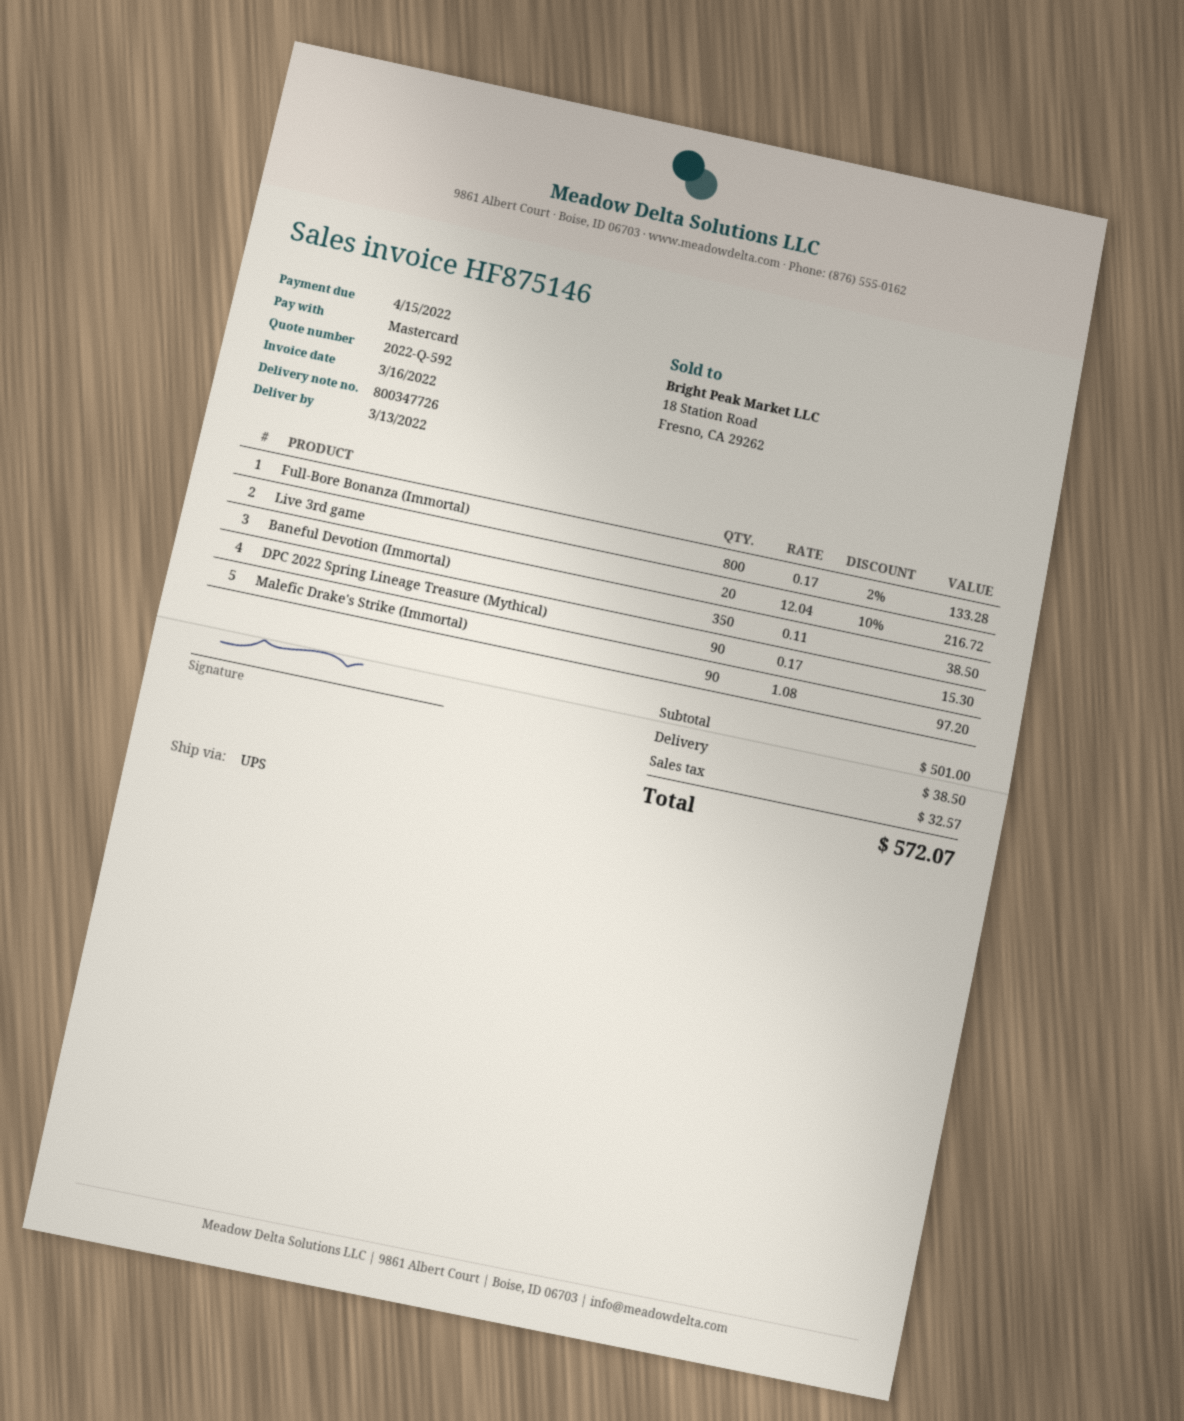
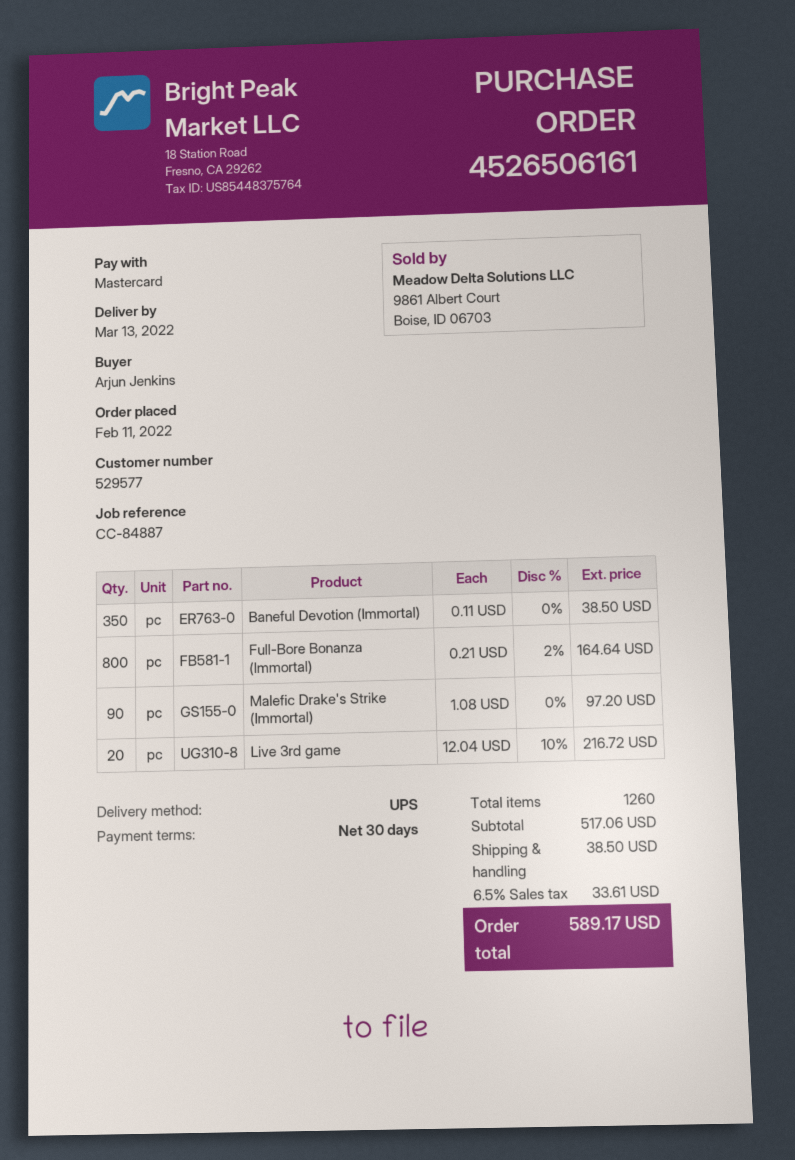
Full-Bore Bonanza (Immortal): 800 x 0.17 - 2% = 133.28 -> 800 x 0.21 - 2% = 164.64
DPC 2022 Spring Lineage Treasure (Mythical): 90 x 0.17 = 15.30 -> none
subtotal: 501.00 -> 517.06
tax: 32.57 -> 33.61
total: 572.07 -> 589.17

